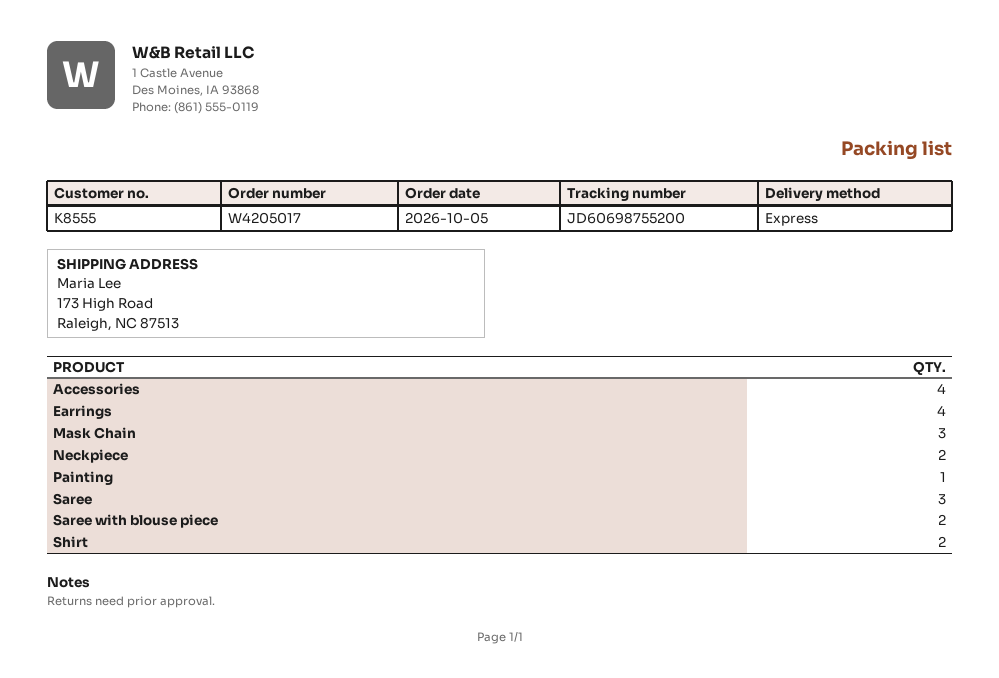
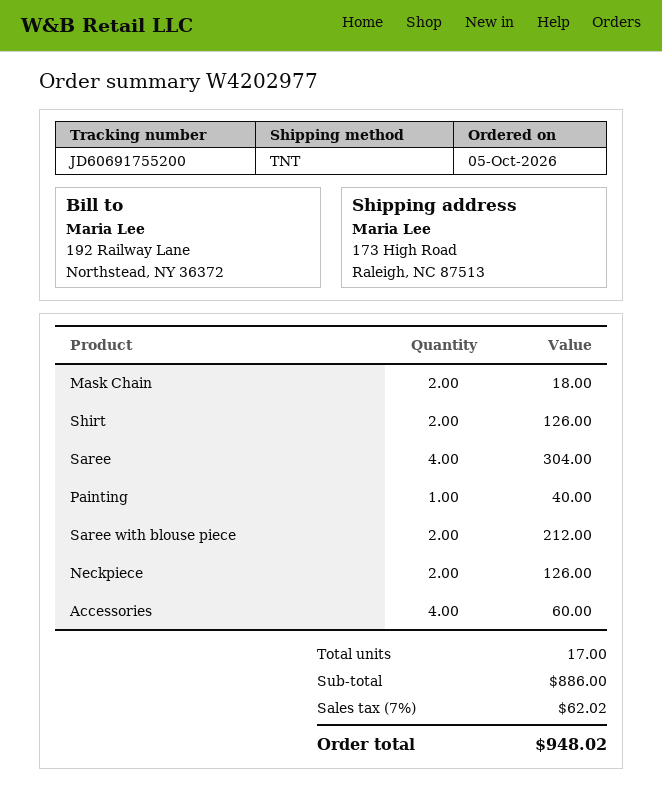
order number: W4205017 -> W4202977
shipping method: express -> TNT
tracking number: JD60698755200 -> JD60691755200
Earrings: 4 -> none
Mask Chain: 3 -> 2
Saree: 3 -> 4

